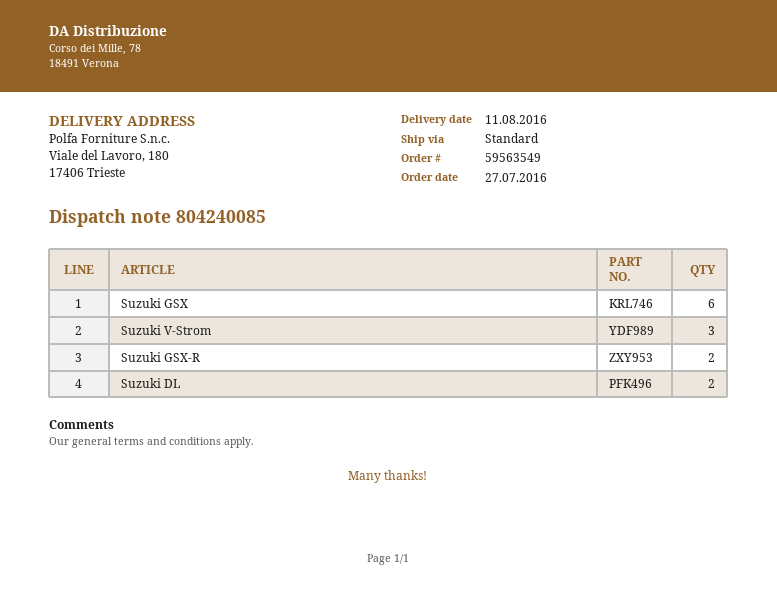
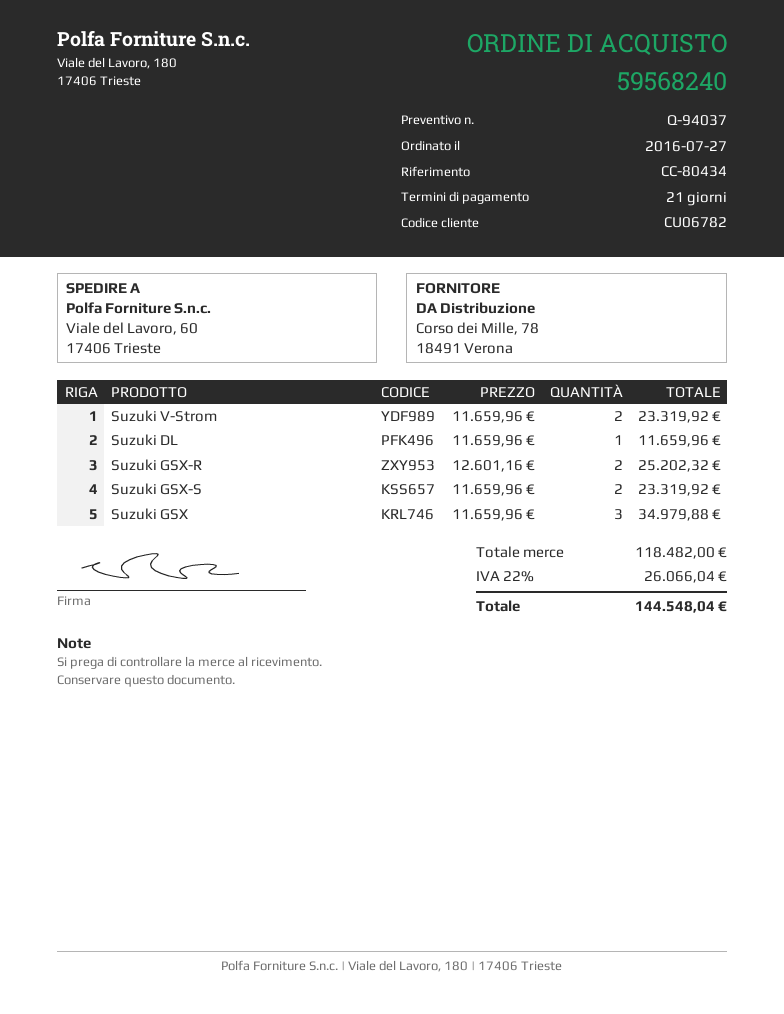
order number: 59563549 -> 59568240
ship to: Viale del Lavoro, 180, 17406 Trieste -> Viale del Lavoro, 60, 17406 Trieste
Suzuki GSX: 6 -> 3
Suzuki V-Strom: 3 -> 2
Suzuki DL: 2 -> 1
Suzuki GSX-S: none -> 2

